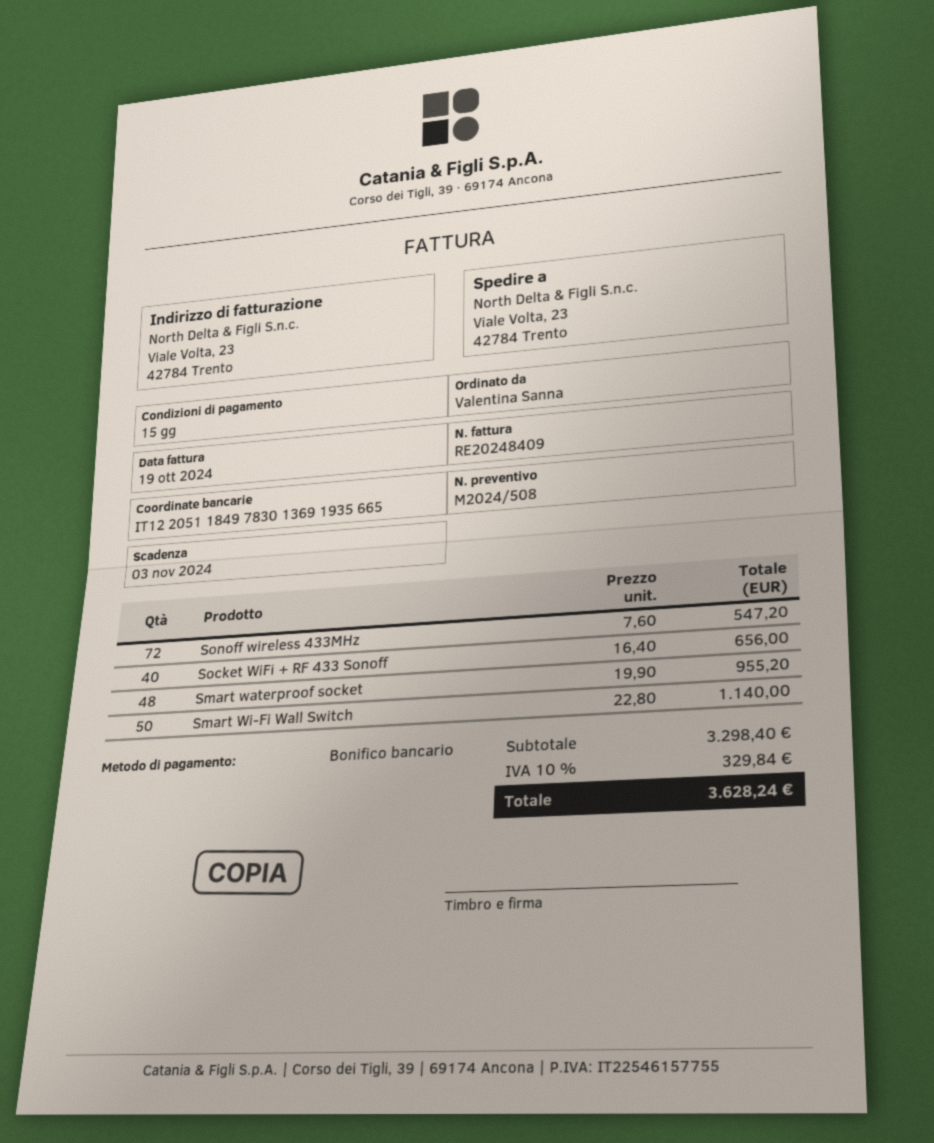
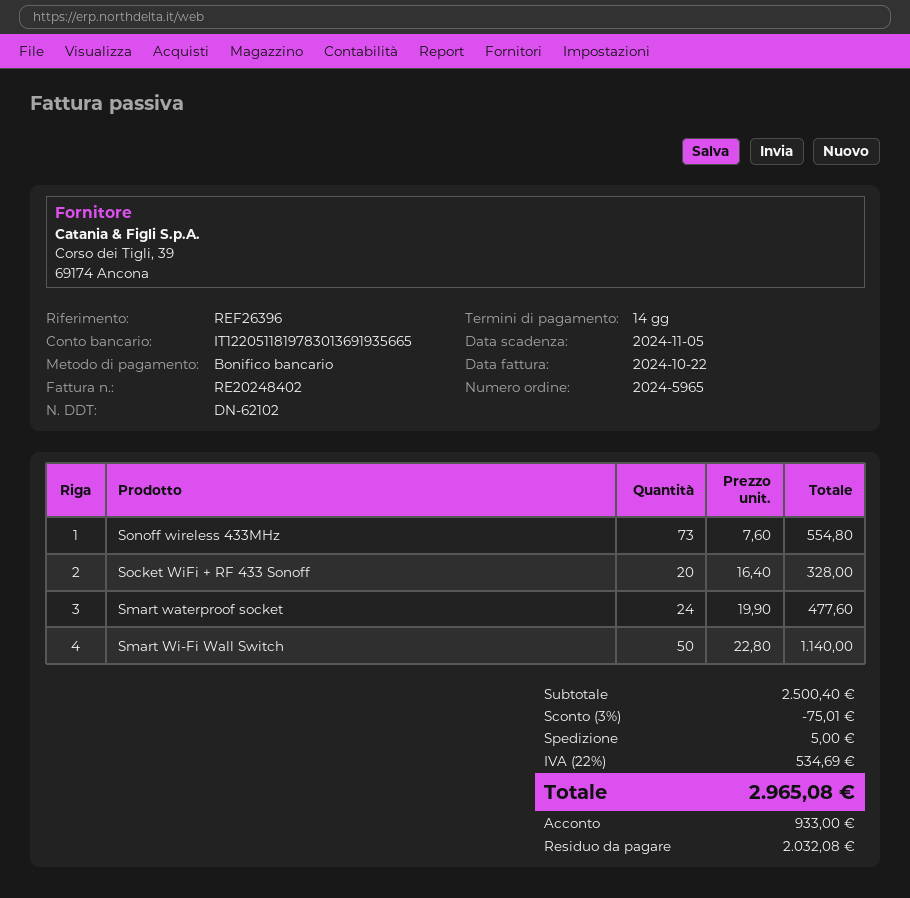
invoice number: RE20248409 -> RE20248402
invoice date: 2024-10-19 -> 2024-10-22
payment terms: 15 days -> 14 days
due date: 2024-11-03 -> 2024-11-05
bank account: IT1220511849783013691935665 -> IT1220511819783013691935665
Sonoff wireless 433MHz: 72 x 7.60 = 547.20 -> 73 x 7.60 = 554.80
Socket WiFi + RF 433 Sonoff: 40 x 16.40 = 656.00 -> 20 x 16.40 = 328.00
Smart waterproof socket: 48 x 19.90 = 955.20 -> 24 x 19.90 = 477.60
subtotal: 3298.40 -> 2500.40
discount: none -> 3% = 75.01
shipping: none -> 5.00
tax: 10% = 329.84 -> 22% = 534.69
total: 3628.24 -> 2965.08

